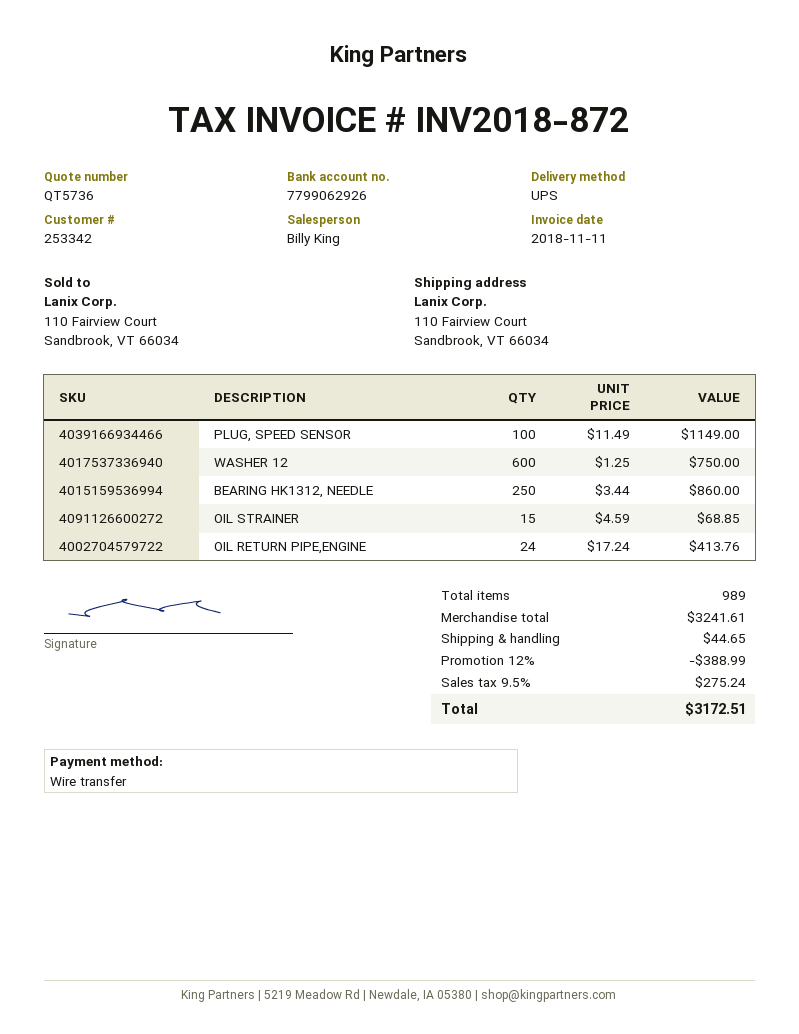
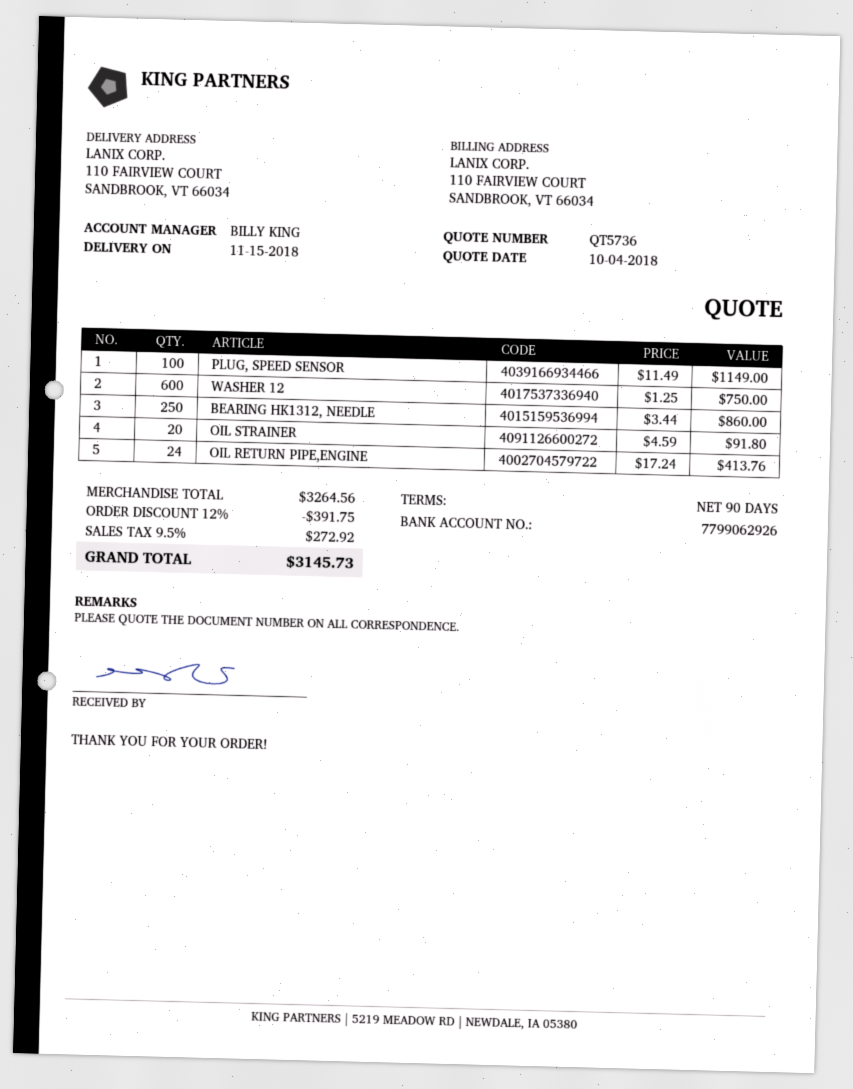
OIL STRAINER: 15 x 4.59 = 68.85 -> 20 x 4.59 = 91.80
subtotal: 3241.61 -> 3264.56
discount: 12% = 388.99 -> 12% = 391.75
shipping: 44.65 -> none
tax: 9.5% = 275.24 -> 9.5% = 272.92
total: 3172.51 -> 3145.73

